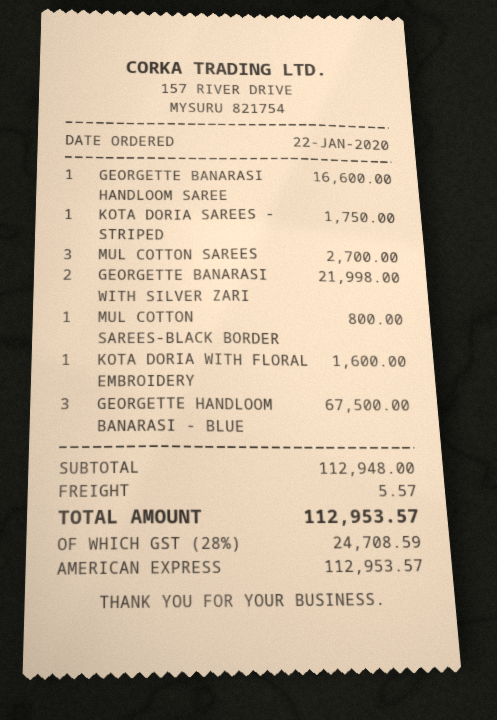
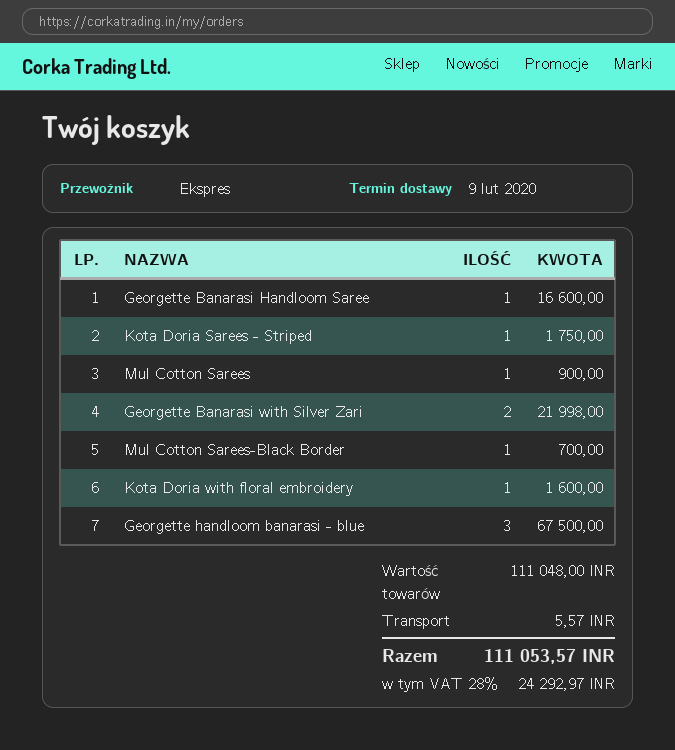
MUL COTTON SAREES: 3 for 2700.00 -> 1 for 900.00
MUL COTTON SAREES-BLACK BORDER: 1 for 800.00 -> 1 for 700.00
subtotal: 112948.00 -> 111048.00
tax: 28% = 24708.59 -> 28% = 24292.97
total: 112953.57 -> 111053.57

